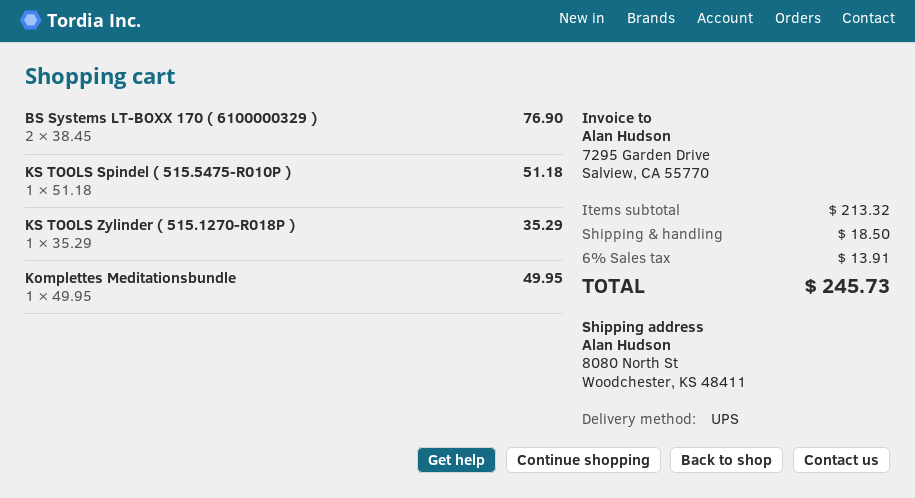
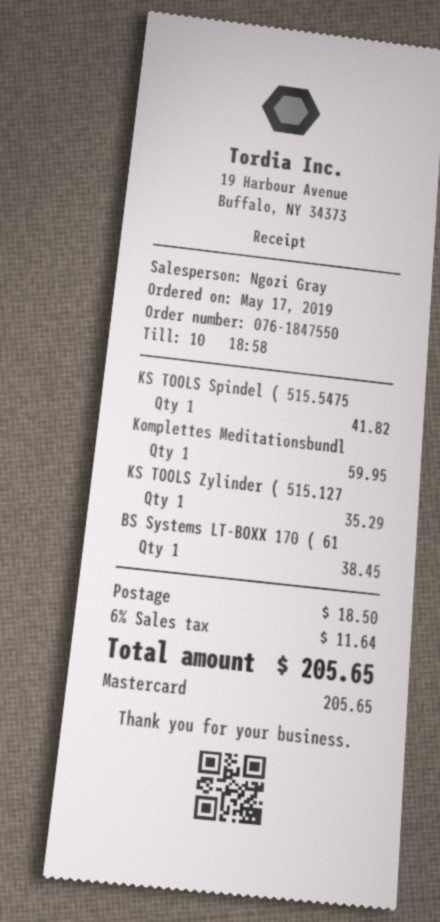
BS Systems LT-BOXX 170 ( 6100000329 ): 2 for 76.90 -> 1 for 38.45
KS TOOLS Spindel ( 515.5475-R010P ): 1 for 51.18 -> 1 for 41.82
Komplettes Meditationsbundle: 1 for 49.95 -> 1 for 59.95
tax: 6% = 13.91 -> 6% = 11.64
total: 245.73 -> 205.65

